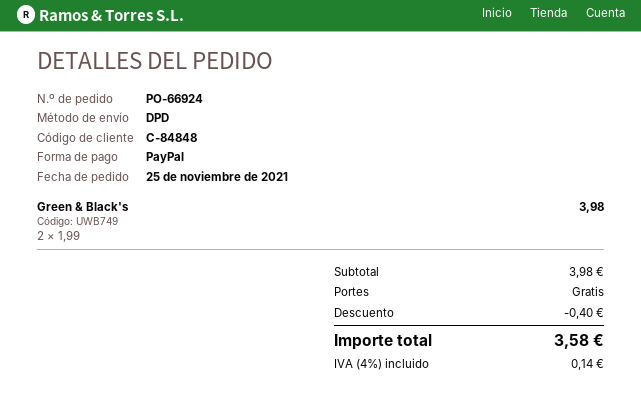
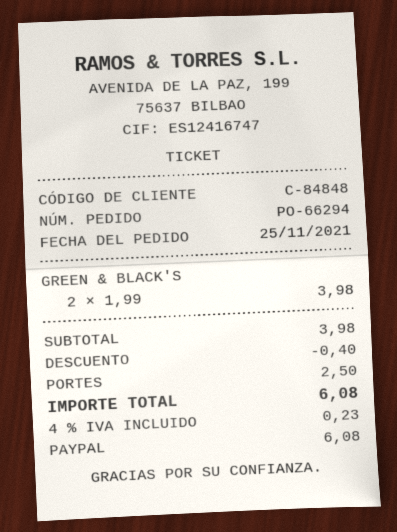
order number: PO-66924 -> PO-66294
shipping: 0.00 -> 2.50
tax: 4% = 0.14 -> 4% = 0.23
total: 3.58 -> 6.08

